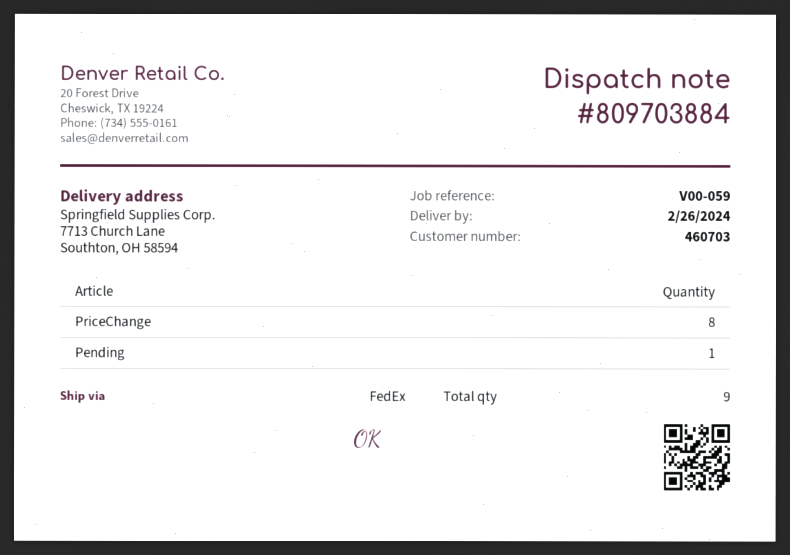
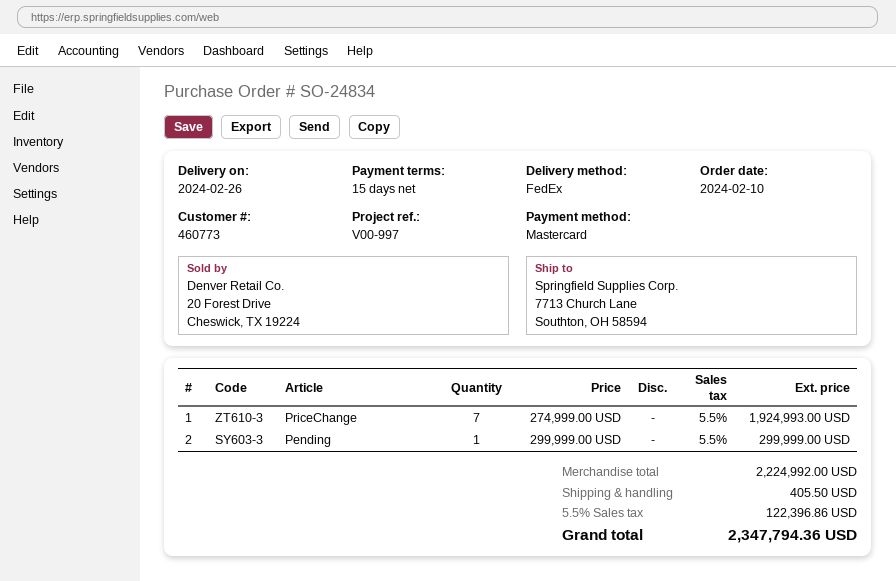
customer number: 460703 -> 460773
reference: V00-059 -> V00-997
PriceChange: 8 -> 7

